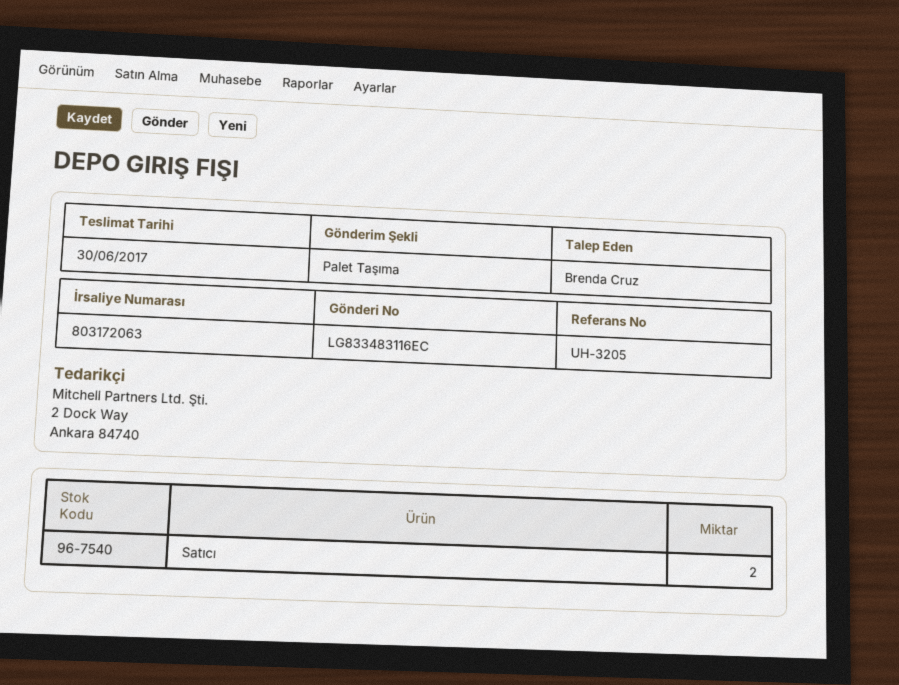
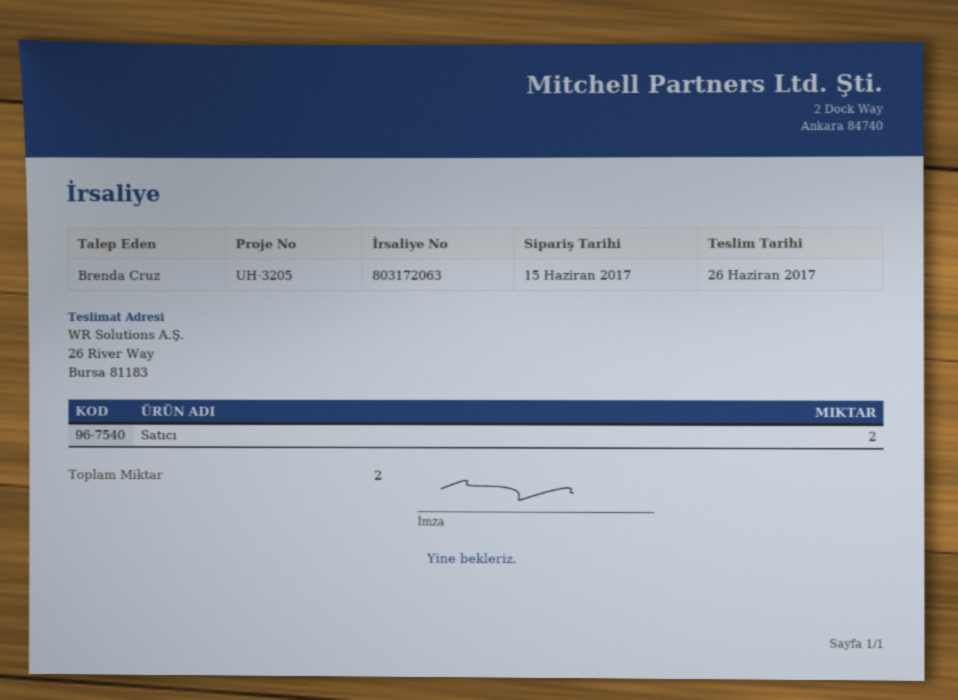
delivery date: 2017-06-30 -> 2017-06-26

